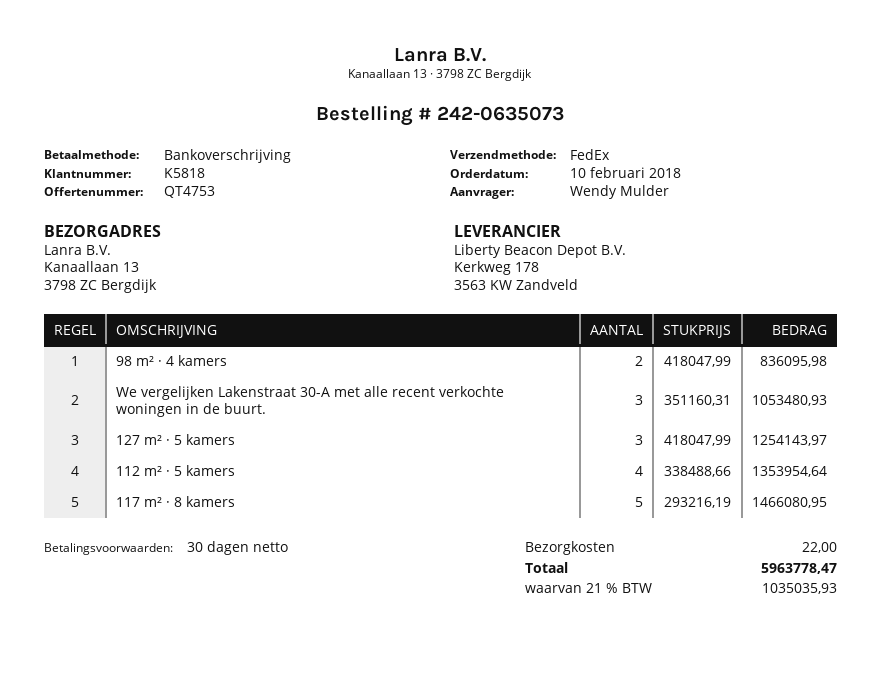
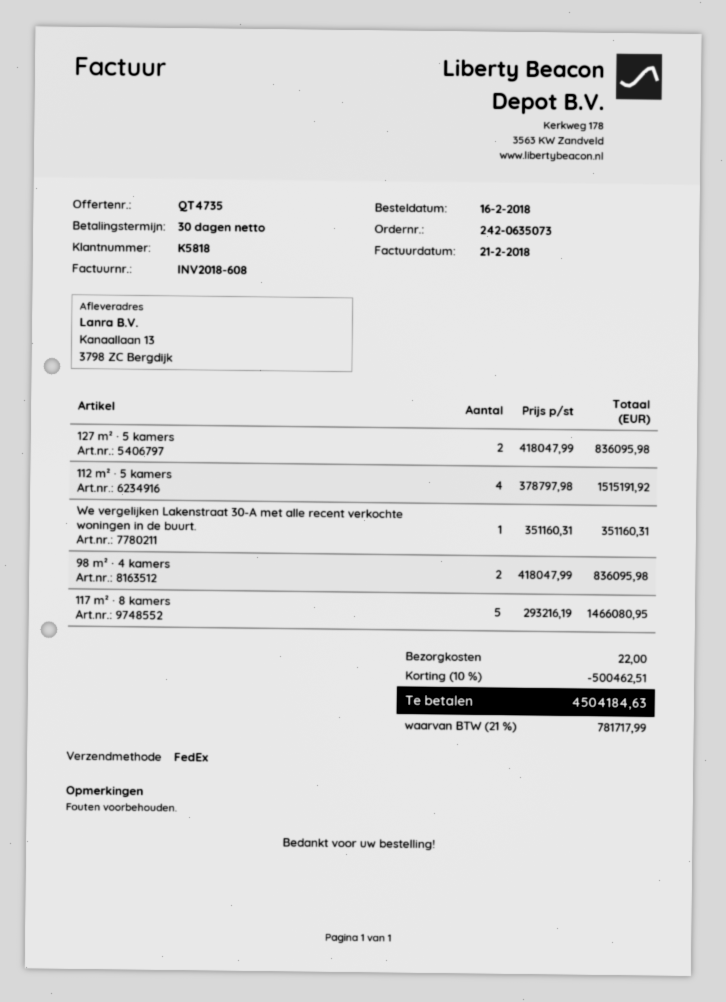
quote number: QT4753 -> QT4735
order date: 2018-02-10 -> 2018-02-16
We vergelijken Lakenstraat 30-A met alle recent verkochte woningen in de buurt.: 3 x 351160.31 = 1053480.93 -> 1 x 351160.31 = 351160.31
127 m² · 5 kamers: 3 x 418047.99 = 1254143.97 -> 2 x 418047.99 = 836095.98
112 m² · 5 kamers: 4 x 338488.66 = 1353954.64 -> 4 x 378797.98 = 1515191.92
discount: none -> 10% = 500462.51
tax: 21% = 1035035.93 -> 21% = 781717.99
total: 5963778.47 -> 4504184.63

